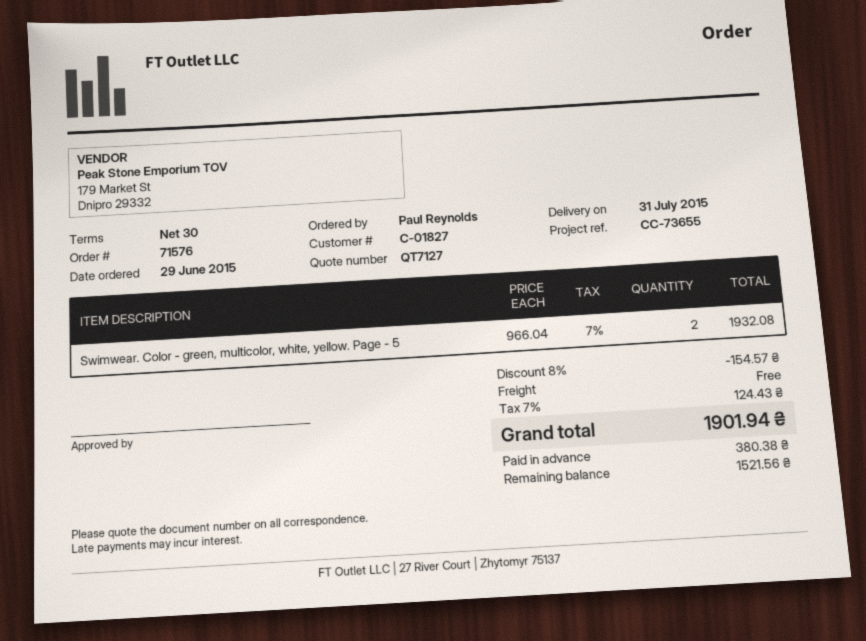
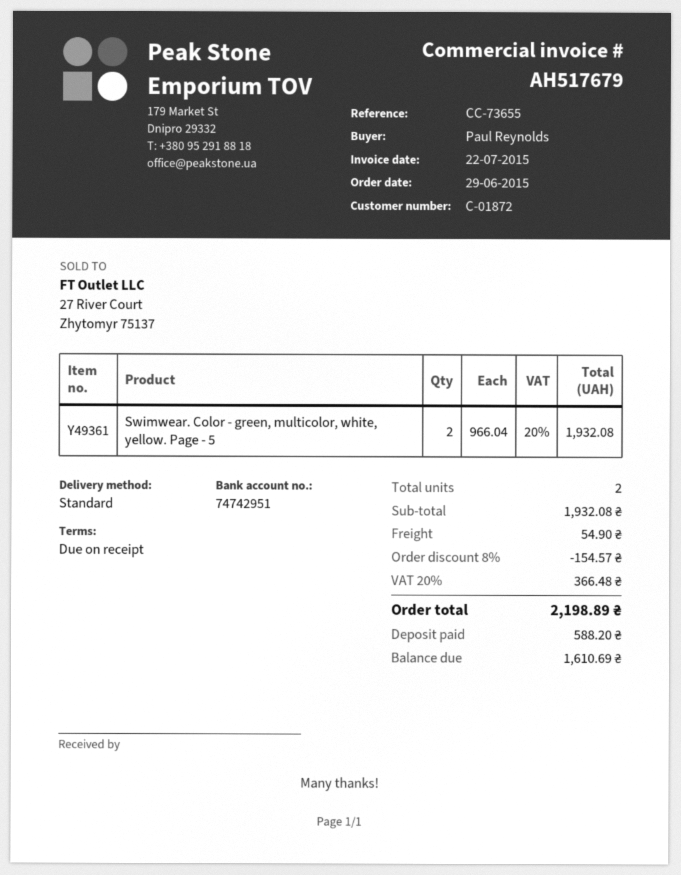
payment terms: 30 days -> on receipt
customer number: C-01827 -> C-01872
shipping: 0.00 -> 54.90
tax: 7% = 124.43 -> 20% = 366.48
total: 1901.94 -> 2198.89
deposit: 380.38 -> 588.20
balance: 1521.56 -> 1610.69

